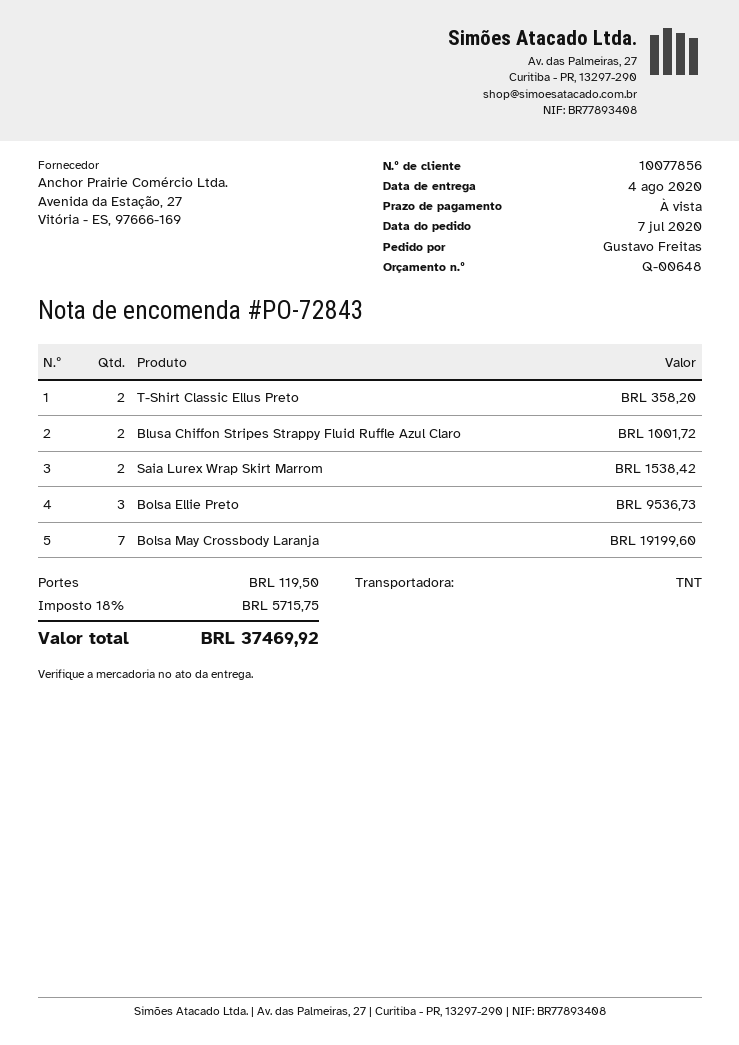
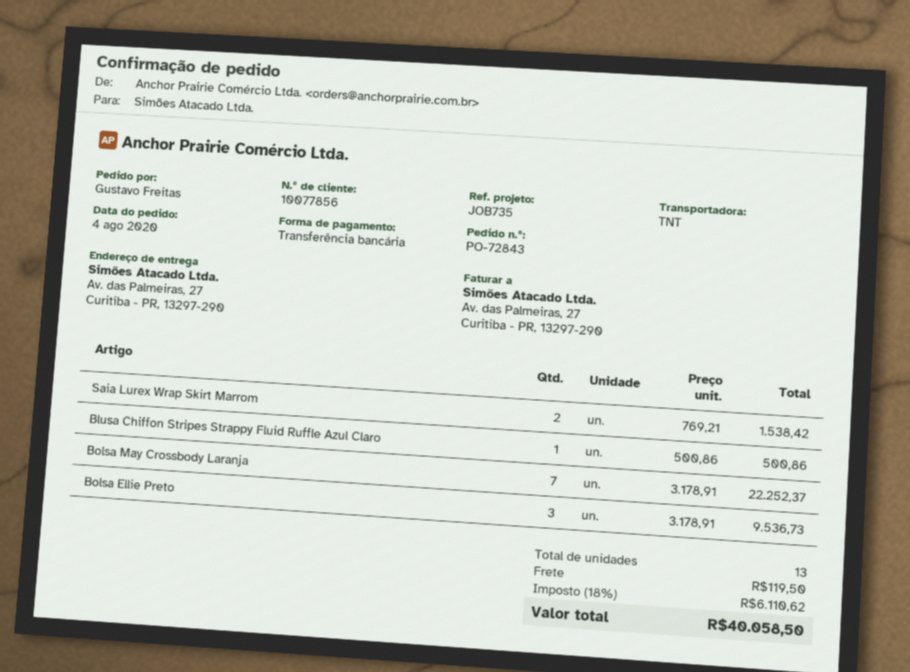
order date: 2020-07-07 -> 2020-08-04
T-Shirt Classic Ellus Preto: 2 for 358.20 -> none
Blusa Chiffon Stripes Strappy Fluid Ruffle Azul Claro: 2 for 1001.72 -> 1 for 500.86
Bolsa May Crossbody Laranja: 7 for 19199.60 -> 7 for 22252.37
tax: 18% = 5715.75 -> 18% = 6110.62
total: 37469.92 -> 40058.50

